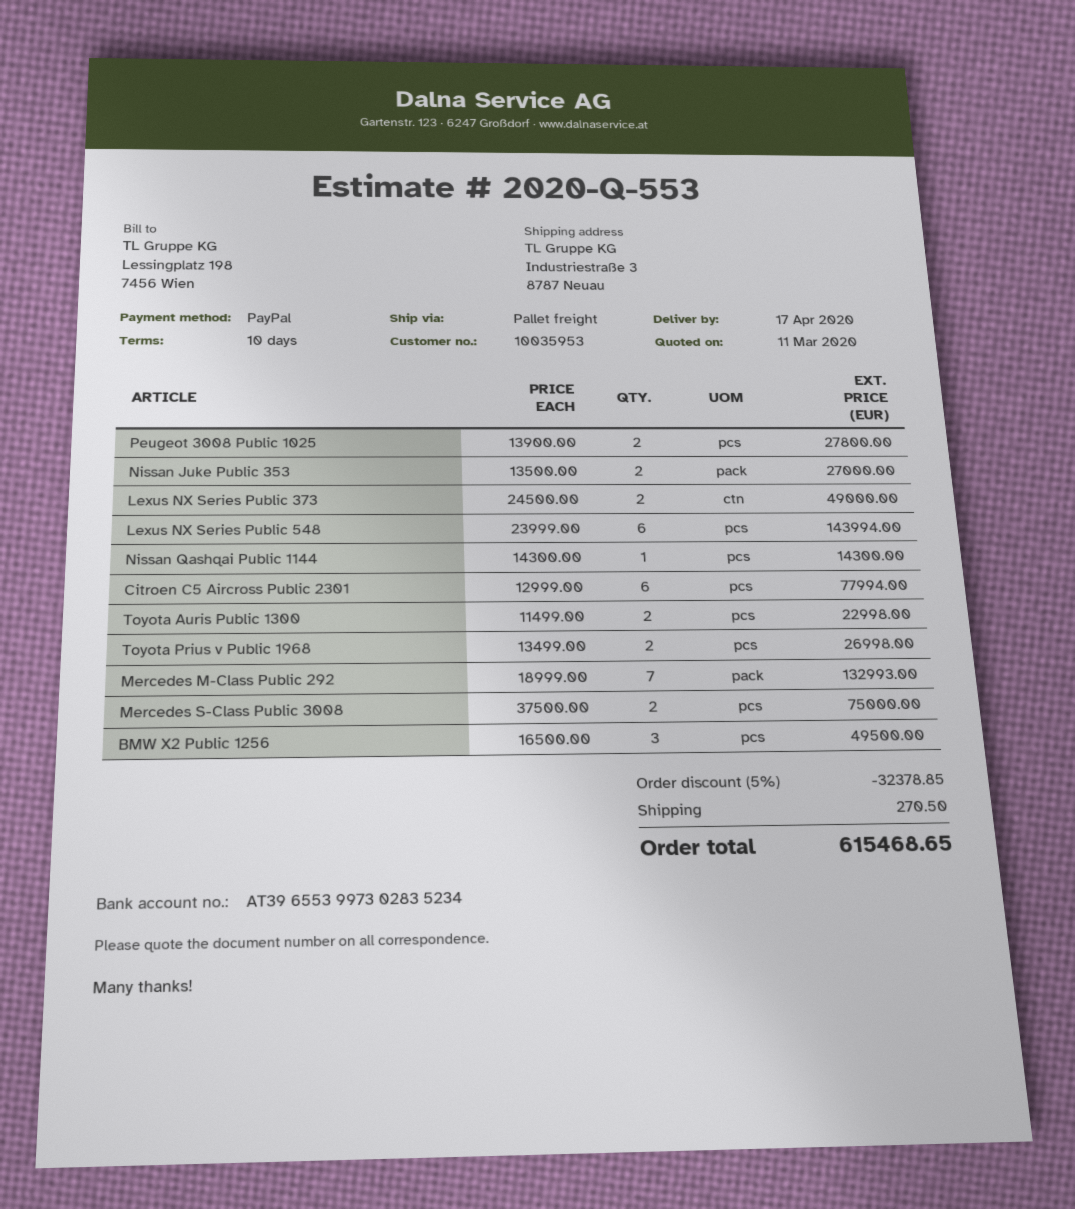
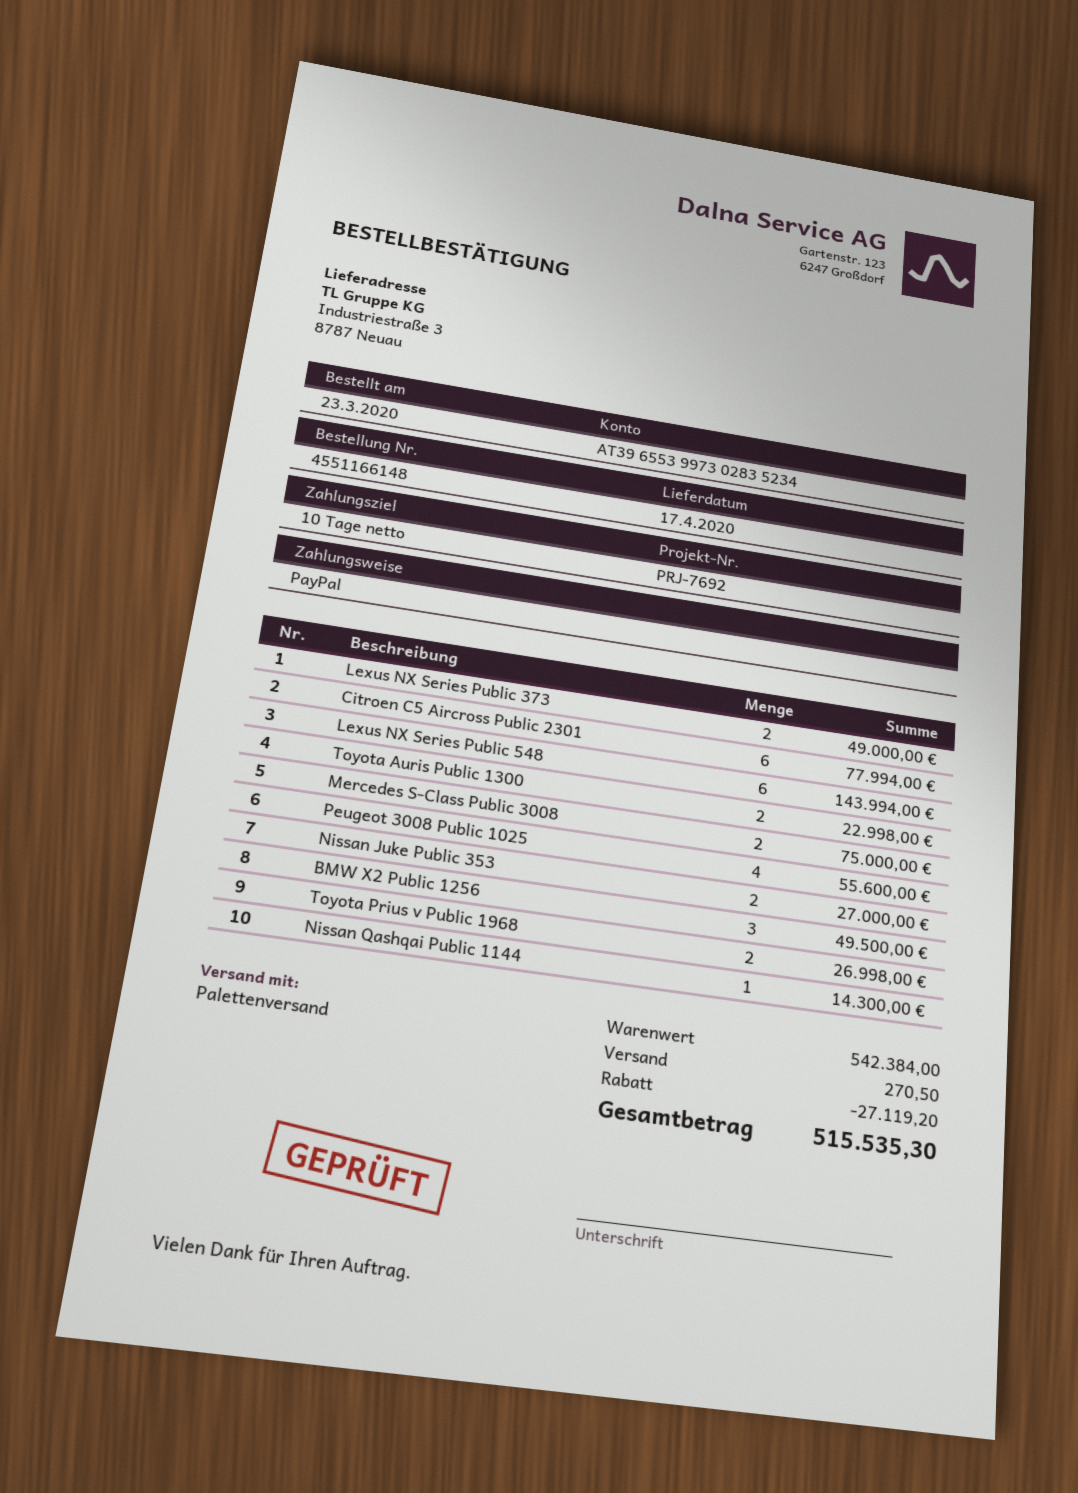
Peugeot 3008 Public 1025: 2 for 27800.00 -> 4 for 55600.00
Mercedes M-Class Public 292: 7 for 132993.00 -> none
discount: 32378.85 -> 27119.20
total: 615468.65 -> 515535.30

